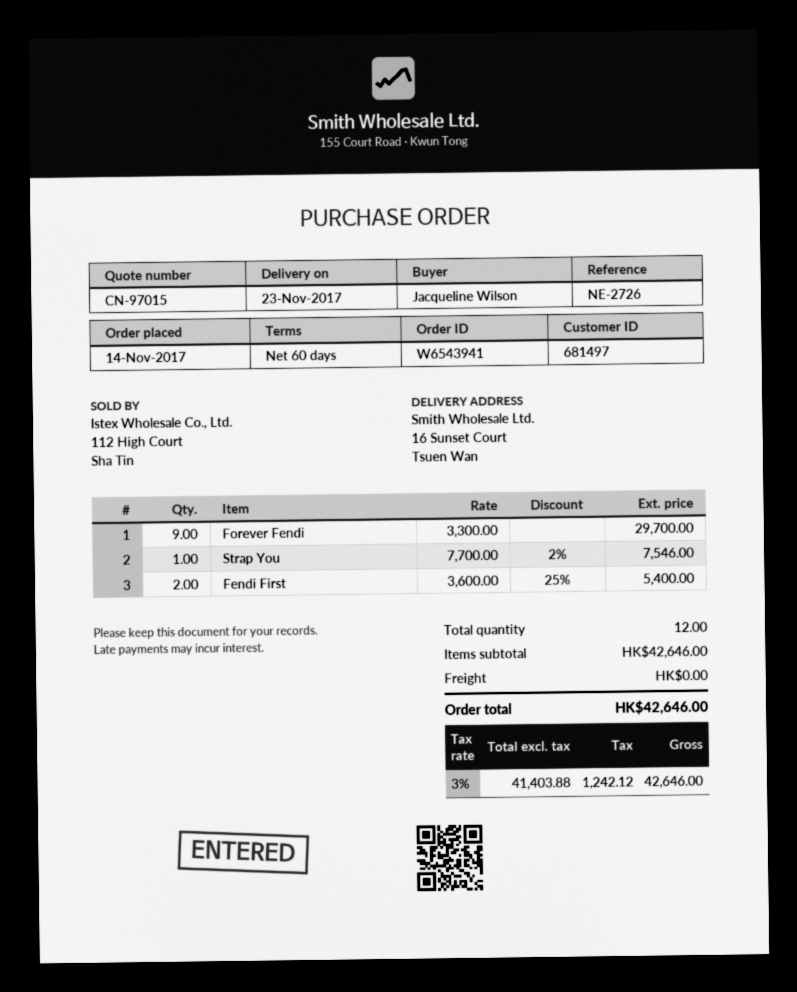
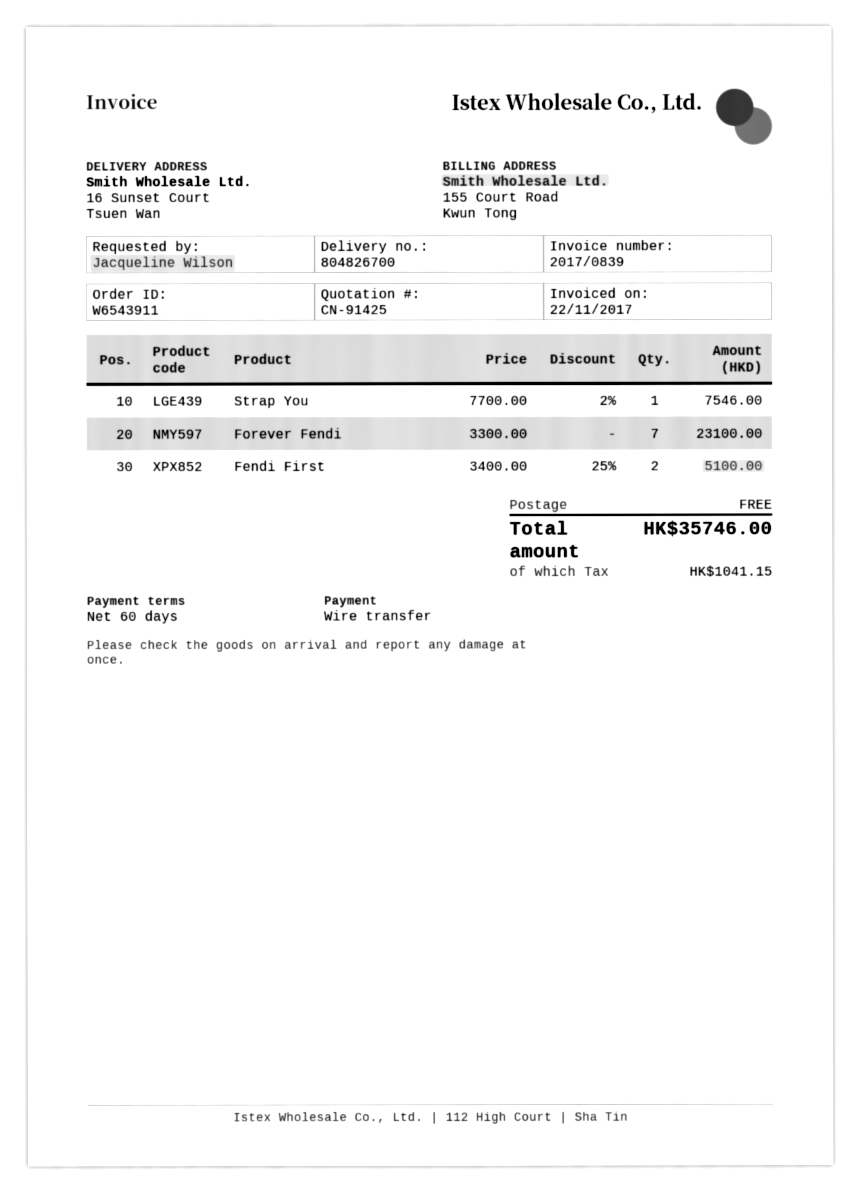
quote number: CN-97015 -> CN-91425
order number: W6543941 -> W6543911
Forever Fendi: 9 x 3300.00 = 29700.00 -> 7 x 3300.00 = 23100.00
Fendi First: 2 x 3600.00 - 25% = 5400.00 -> 2 x 3400.00 - 25% = 5100.00
tax: 1242.12 -> 1041.15
total: 42646.00 -> 35746.00

